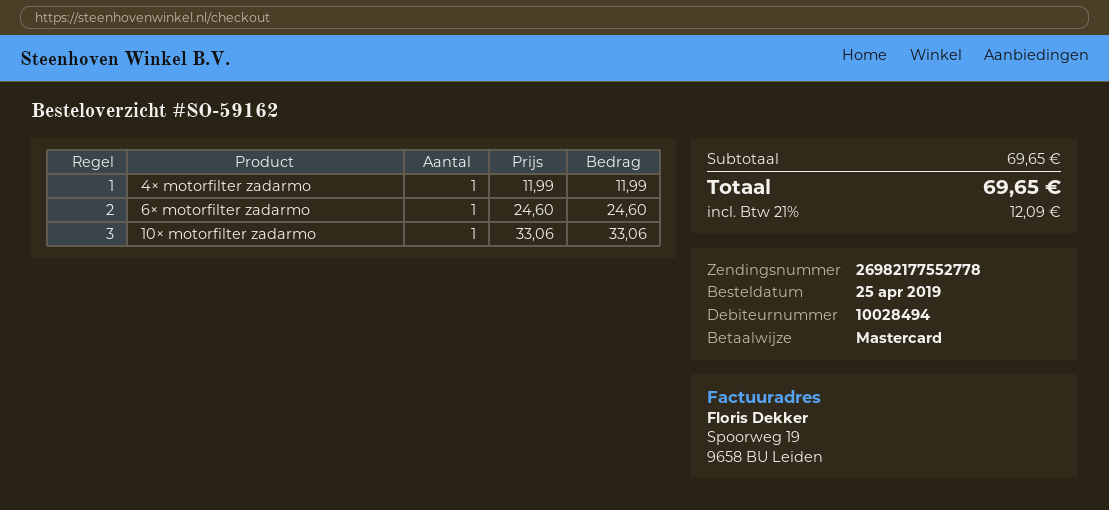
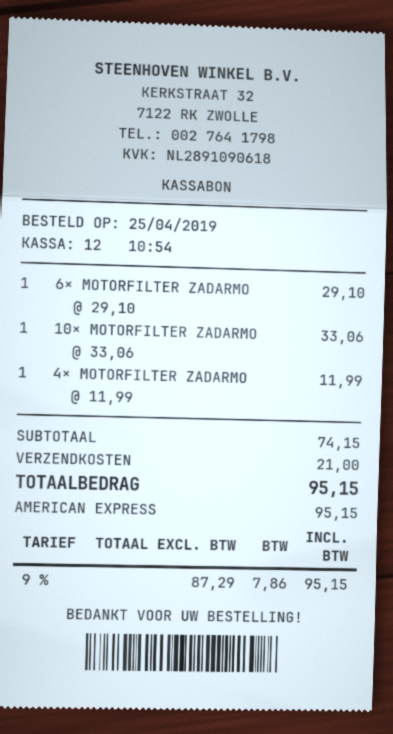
payment method: Mastercard -> American Express
6× motorfilter zadarmo: 1 x 24.60 = 24.60 -> 1 x 29.10 = 29.10
subtotal: 69.65 -> 74.15
shipping: none -> 21.00
tax: 21% = 12.09 -> 9% = 7.86
total: 69.65 -> 95.15

